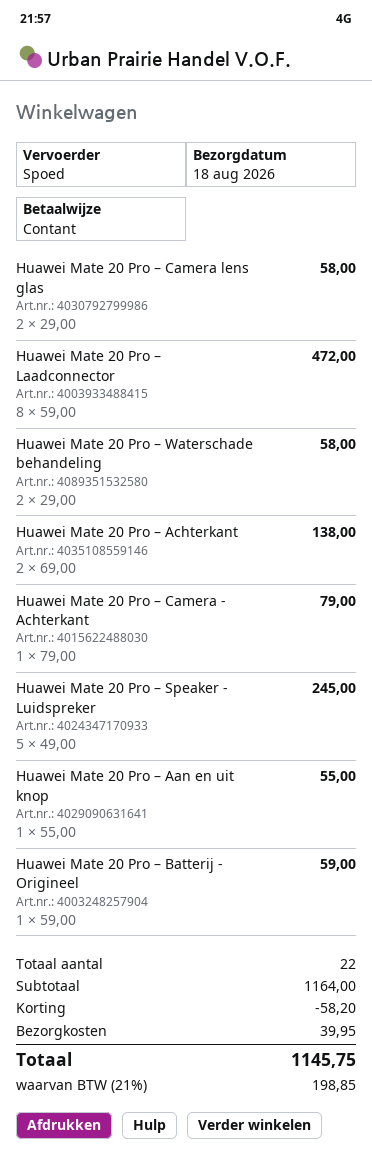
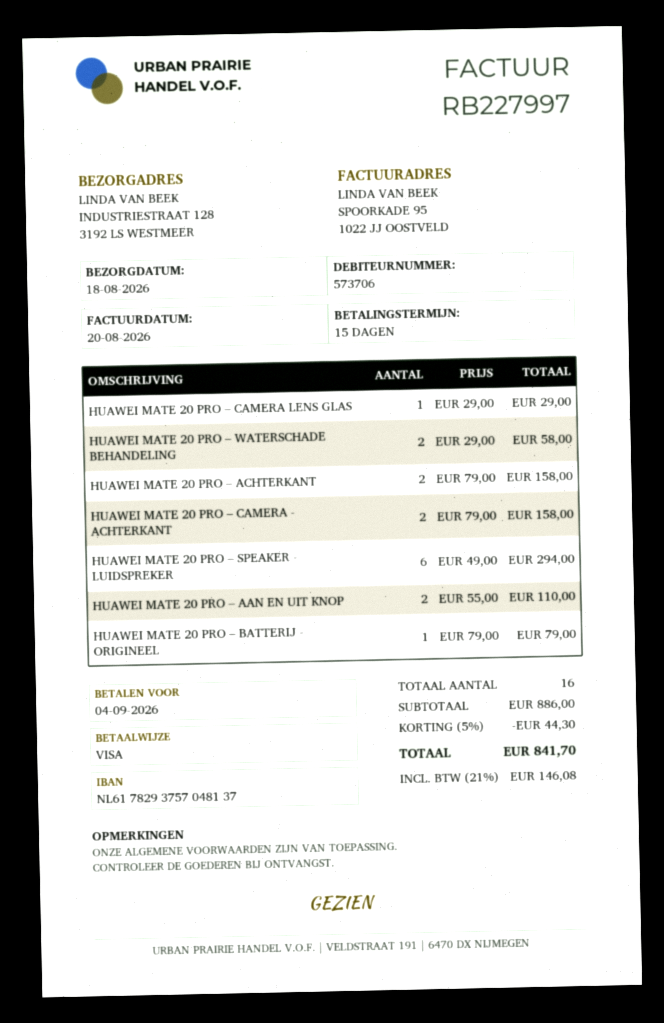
payment method: cash -> Visa
Huawei Mate 20 Pro – Camera lens glas: 2 x 29.00 = 58.00 -> 1 x 29.00 = 29.00
Huawei Mate 20 Pro – Laadconnector: 8 x 59.00 = 472.00 -> none
Huawei Mate 20 Pro – Achterkant: 2 x 69.00 = 138.00 -> 2 x 79.00 = 158.00
Huawei Mate 20 Pro – Camera - Achterkant: 1 x 79.00 = 79.00 -> 2 x 79.00 = 158.00
Huawei Mate 20 Pro – Speaker - Luidspreker: 5 x 49.00 = 245.00 -> 6 x 49.00 = 294.00
Huawei Mate 20 Pro – Aan en uit knop: 1 x 55.00 = 55.00 -> 2 x 55.00 = 110.00
Huawei Mate 20 Pro – Batterij - Origineel: 1 x 59.00 = 59.00 -> 1 x 79.00 = 79.00
total quantity: 22 -> 16
subtotal: 1164.00 -> 886.00
discount: 58.20 -> 44.30
shipping: 39.95 -> none
tax: 21% = 198.85 -> 21% = 146.08
total: 1145.75 -> 841.70

